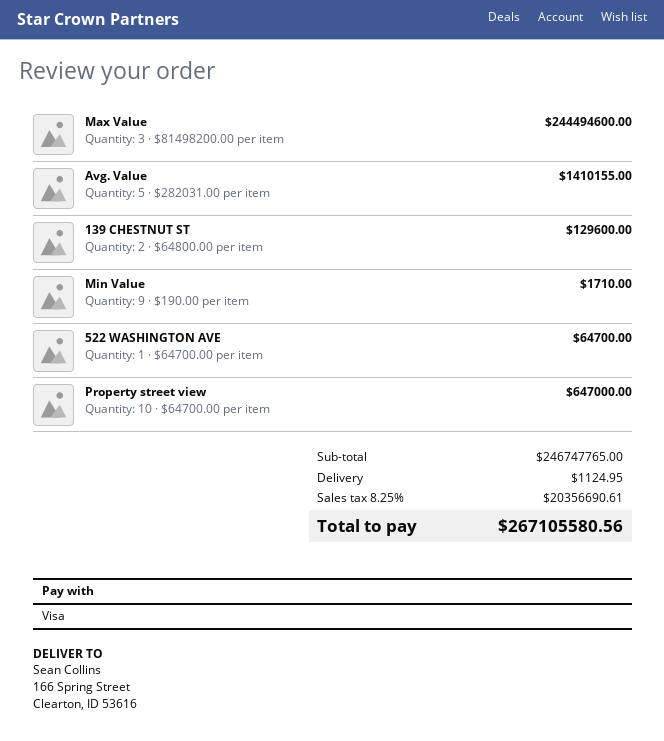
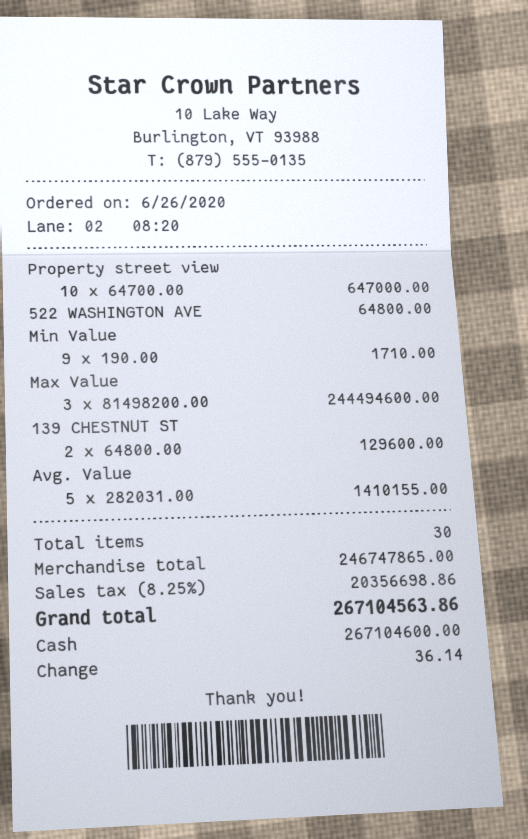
payment method: Visa -> cash
522 WASHINGTON AVE: 1 x 64700.00 = 64700.00 -> 1 x 64800.00 = 64800.00
subtotal: 246747765.00 -> 246747865.00
shipping: 1124.95 -> none
tax: 8.25% = 20356690.61 -> 8.25% = 20356698.86
total: 267105580.56 -> 267104563.86

